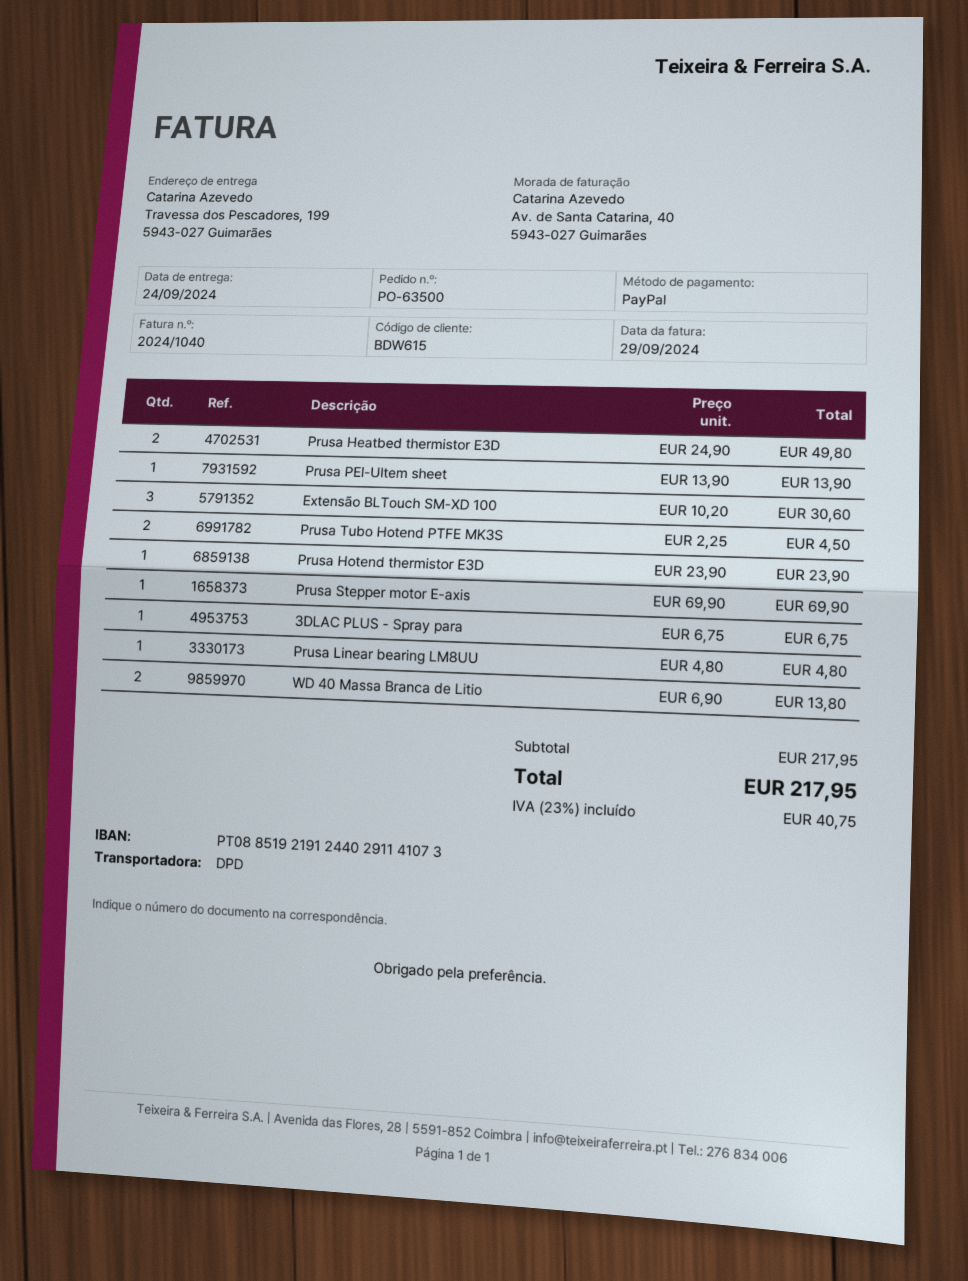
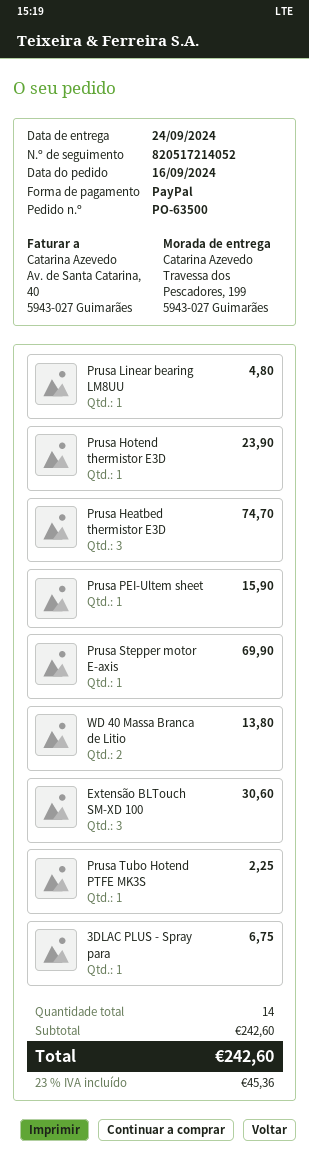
Prusa Heatbed thermistor E3D: 2 for 49.80 -> 3 for 74.70
Prusa PEI-Ultem sheet: 1 for 13.90 -> 1 for 15.90
Prusa Tubo Hotend PTFE MK3S: 2 for 4.50 -> 1 for 2.25
subtotal: 217.95 -> 242.60
tax: 23% = 40.75 -> 23% = 45.36
total: 217.95 -> 242.60

